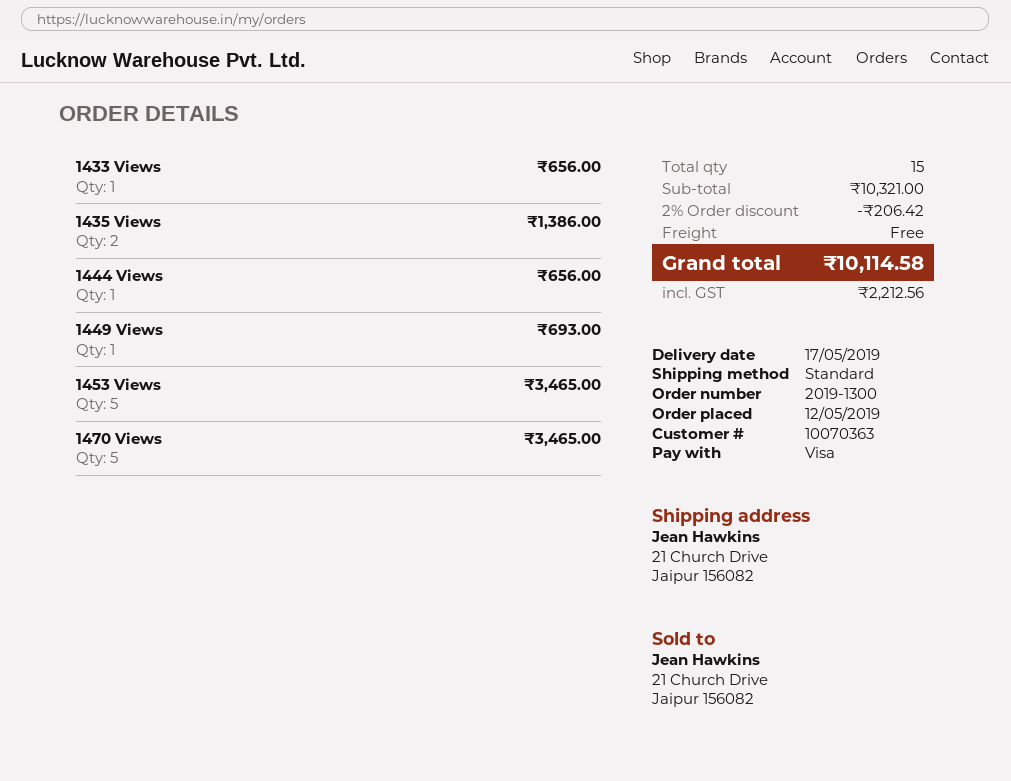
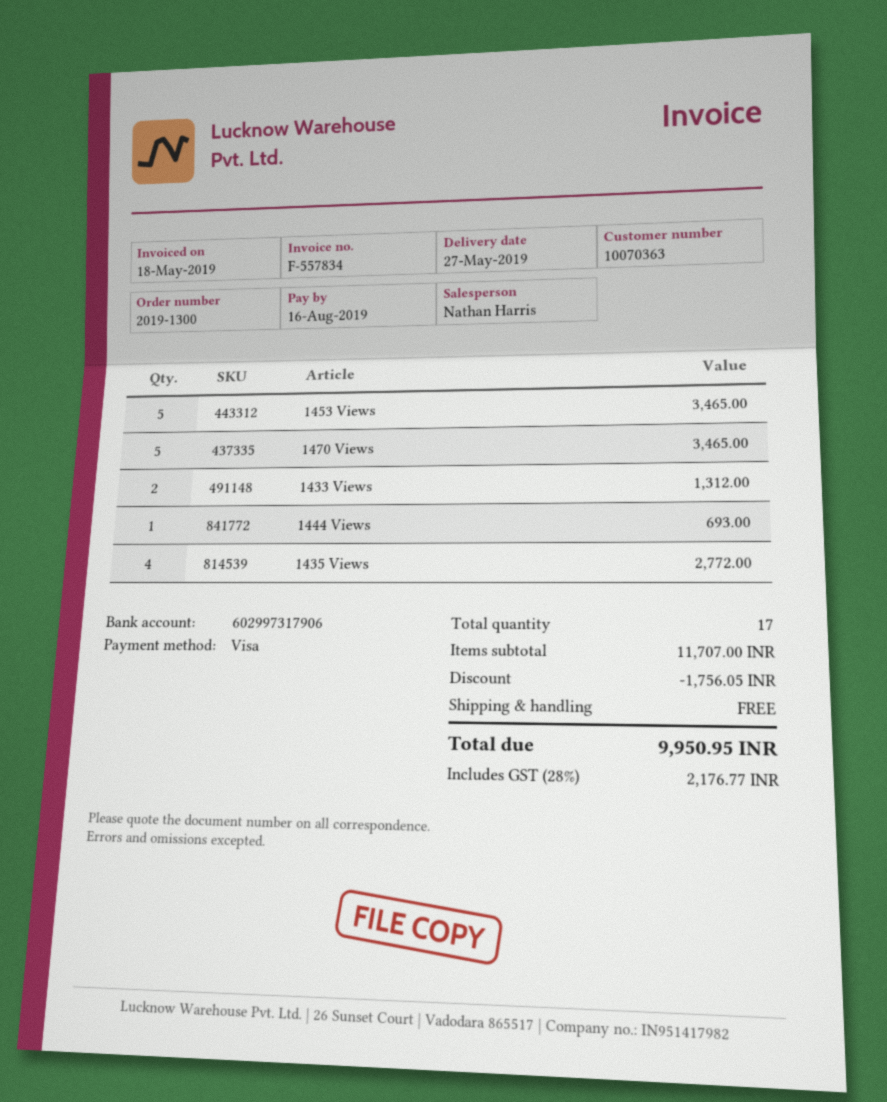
delivery date: 2019-05-17 -> 2019-05-27
1433 Views: 1 for 656.00 -> 2 for 1312.00
1435 Views: 2 for 1386.00 -> 4 for 2772.00
1444 Views: 1 for 656.00 -> 1 for 693.00
1449 Views: 1 for 693.00 -> none
total quantity: 15 -> 17
subtotal: 10321.00 -> 11707.00
discount: 206.42 -> 1756.05
tax: 2212.56 -> 2176.77
total: 10114.58 -> 9950.95

